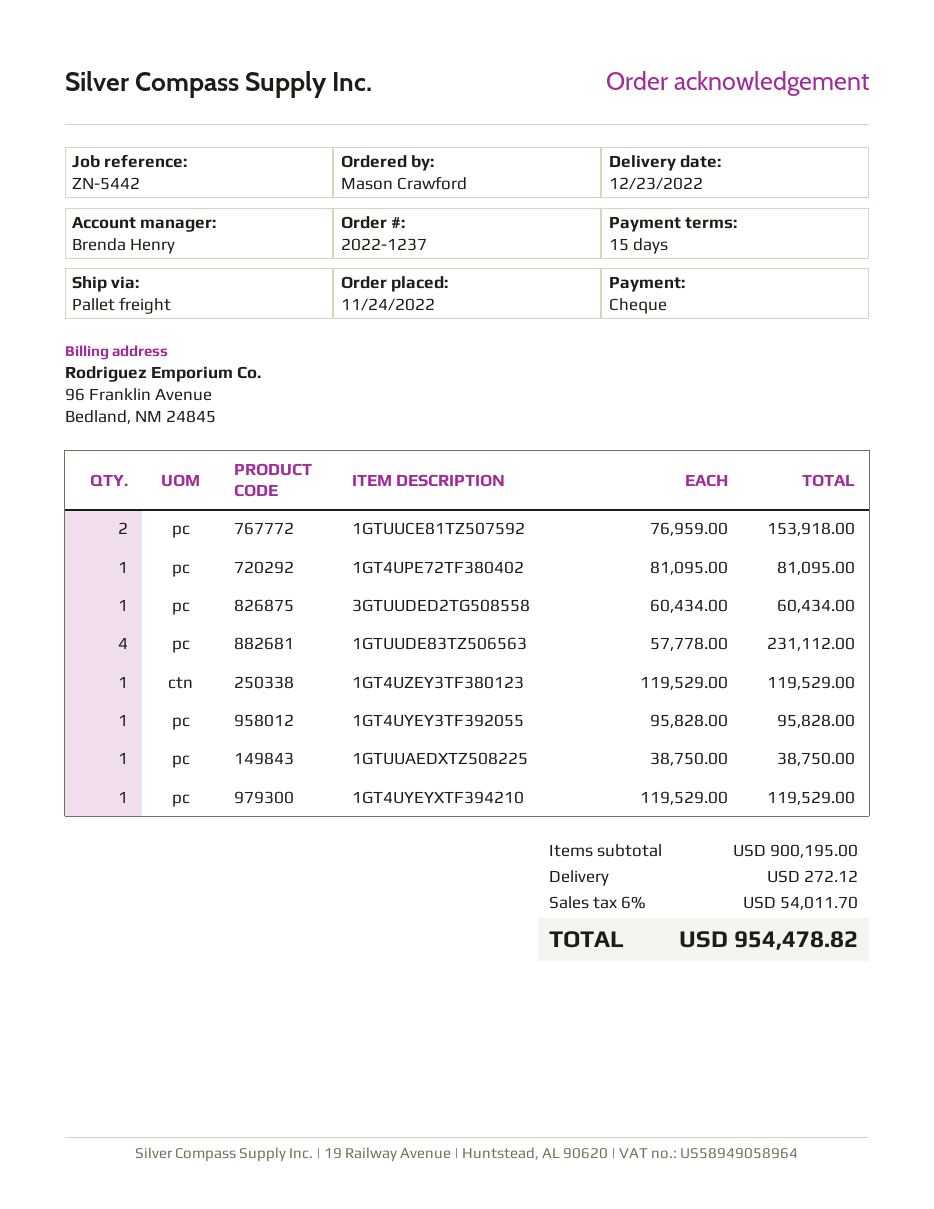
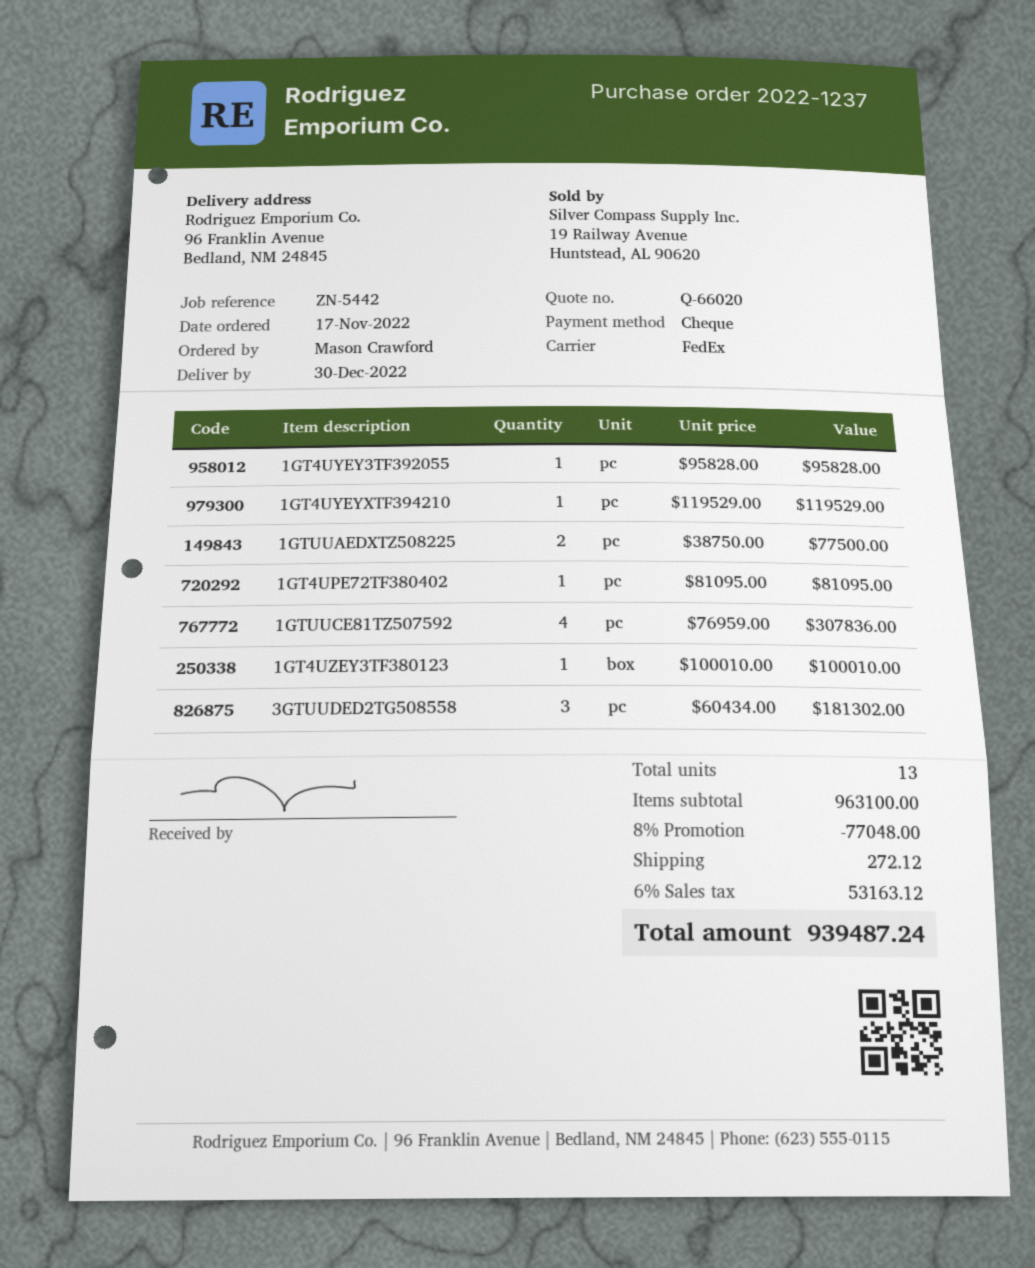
order date: 2022-11-24 -> 2022-11-17
delivery date: 2022-12-23 -> 2022-12-30
shipping method: pallet freight -> FedEx
1GTUUCE81TZ507592: 2 x 76959.00 = 153918.00 -> 4 x 76959.00 = 307836.00
3GTUUDED2TG508558: 1 x 60434.00 = 60434.00 -> 3 x 60434.00 = 181302.00
1GTUUDE83TZ506563: 4 x 57778.00 = 231112.00 -> none
1GT4UZEY3TF380123: 1 x 119529.00 = 119529.00 -> 1 x 100010.00 = 100010.00
1GTUUAEDXTZ508225: 1 x 38750.00 = 38750.00 -> 2 x 38750.00 = 77500.00
subtotal: 900195.00 -> 963100.00
discount: none -> 8% = 77048.00
tax: 6% = 54011.70 -> 6% = 53163.12
total: 954478.82 -> 939487.24

